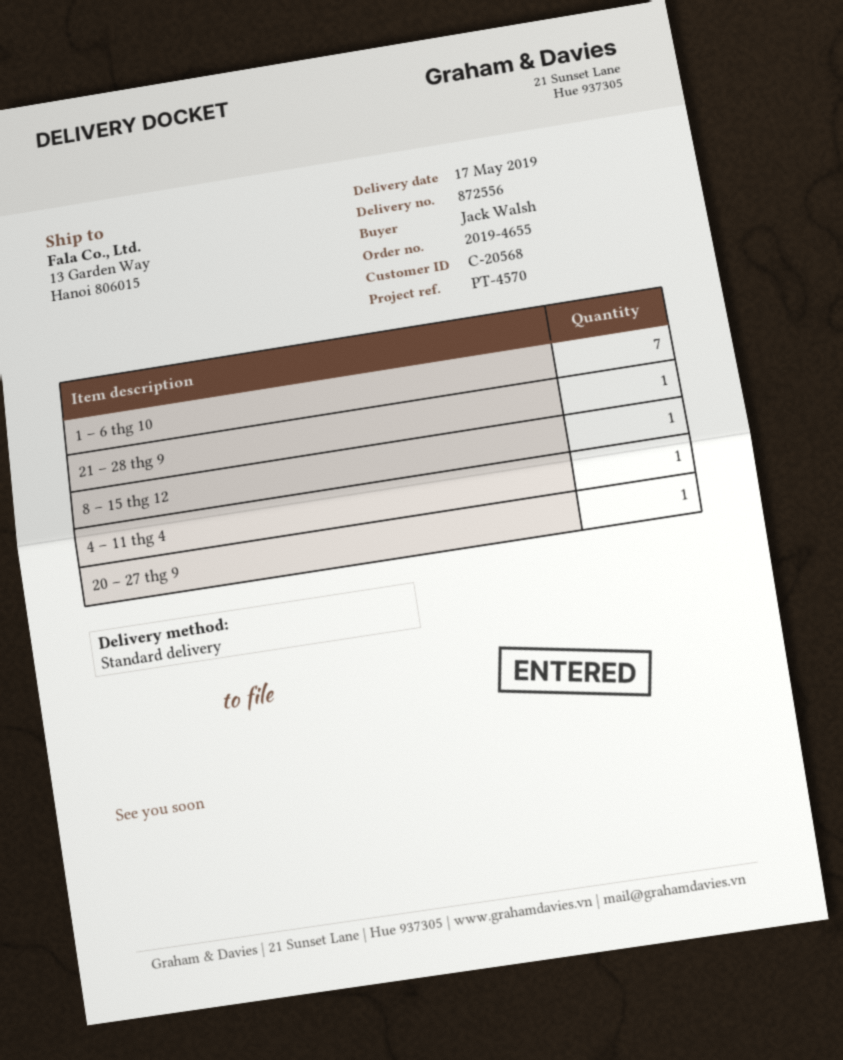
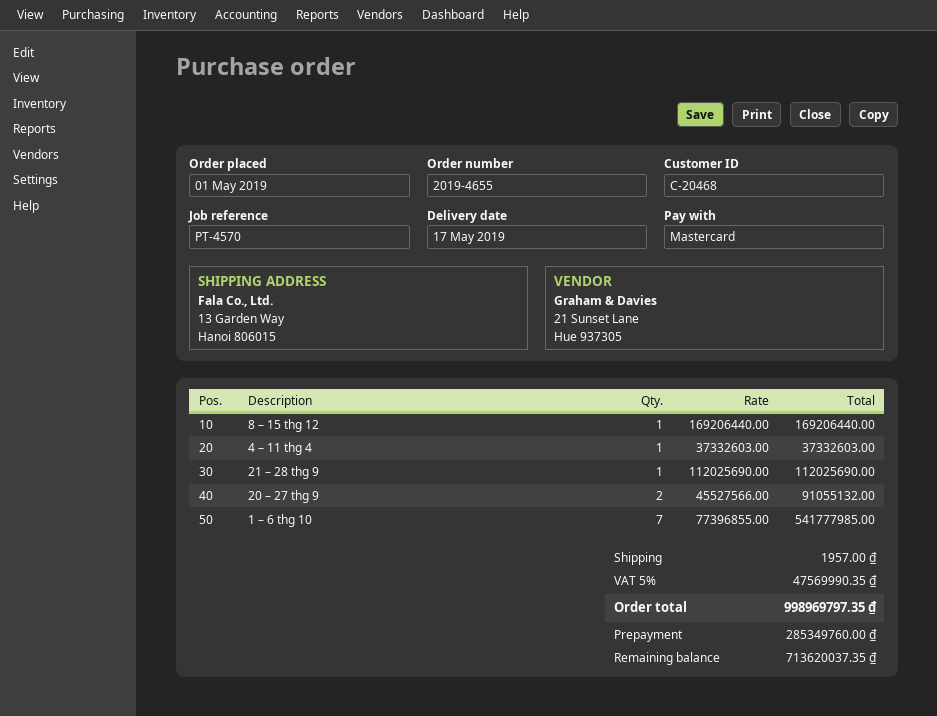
customer number: C-20568 -> C-20468
20 – 27 thg 9: 1 -> 2

